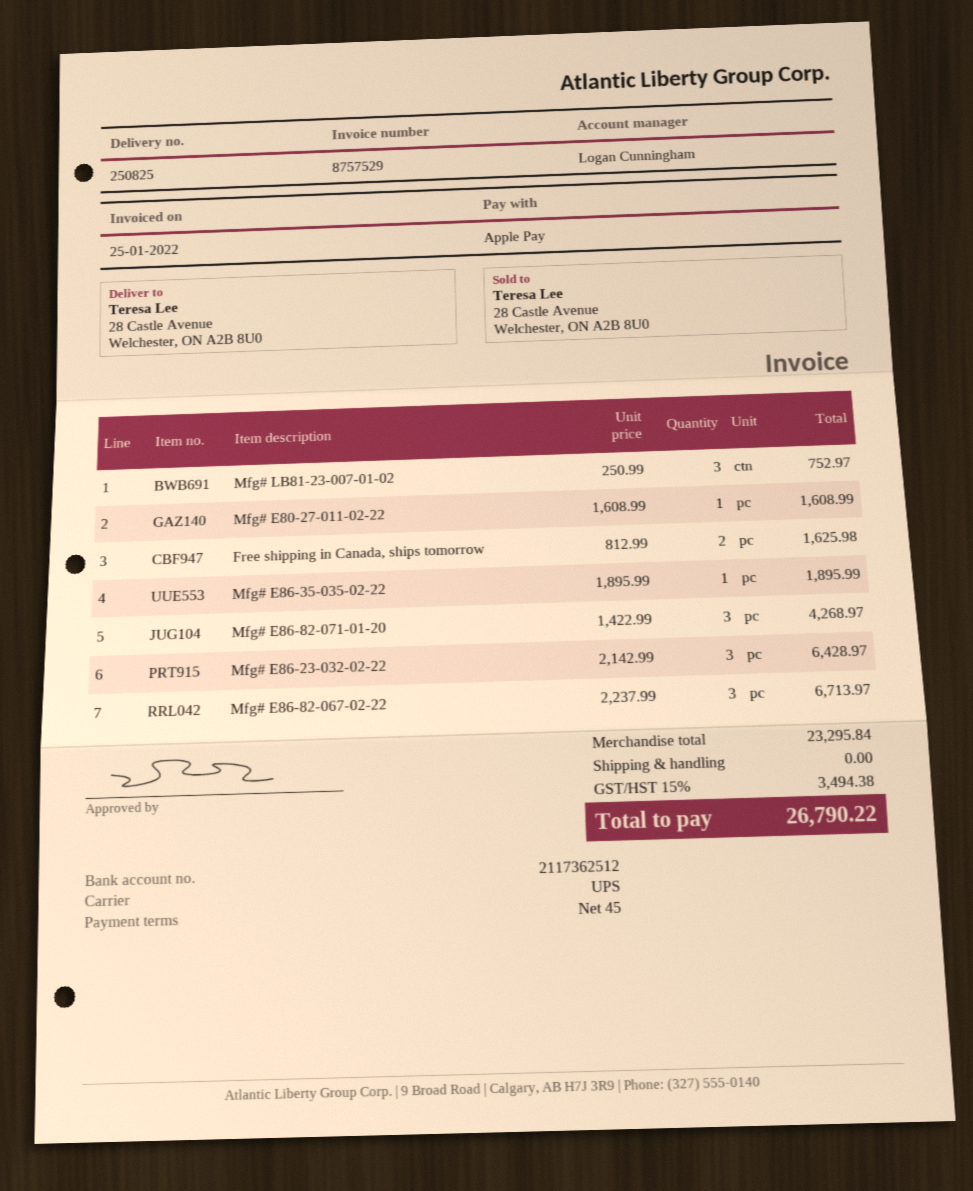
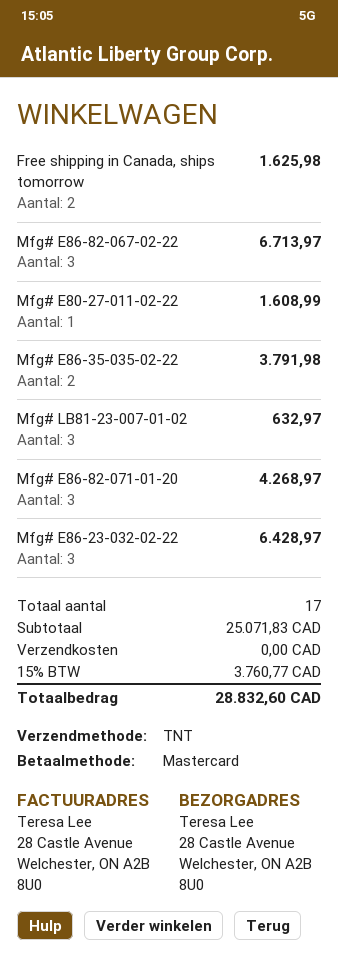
payment method: Apple Pay -> Mastercard
shipping method: UPS -> TNT
Mfg# LB81-23-007-01-02: 3 for 752.97 -> 3 for 632.97
Mfg# E86-35-035-02-22: 1 for 1895.99 -> 2 for 3791.98
subtotal: 23295.84 -> 25071.83
tax: 15% = 3494.38 -> 15% = 3760.77
total: 26790.22 -> 28832.60

